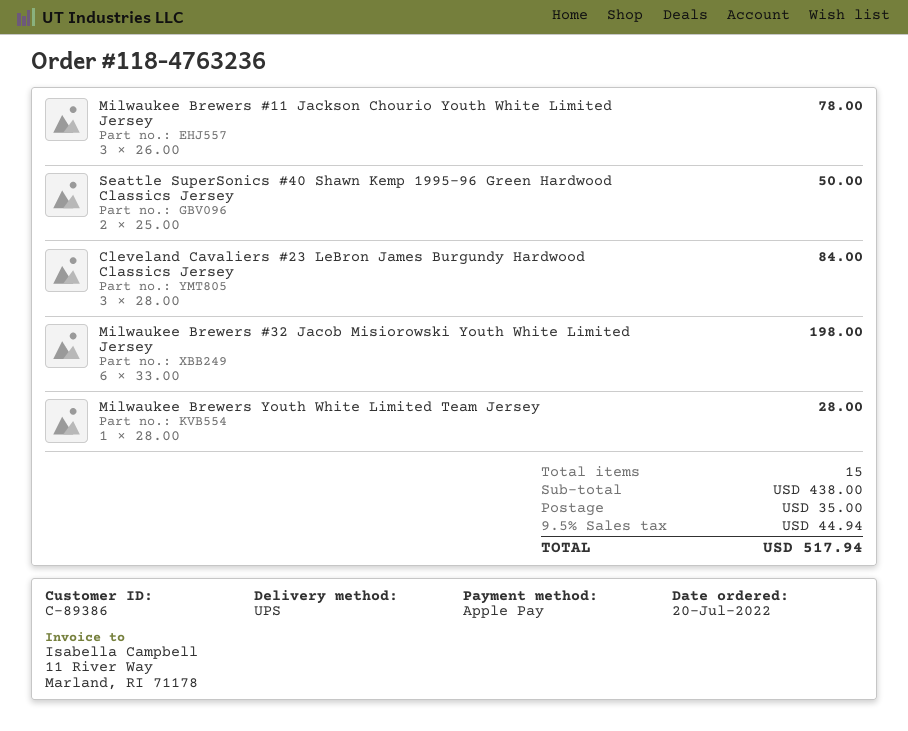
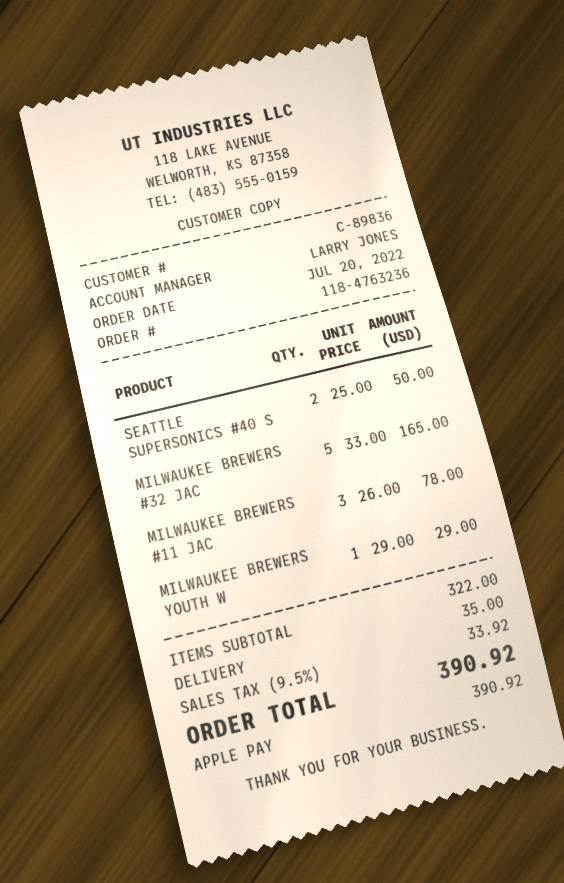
customer number: C-89386 -> C-89836
Cleveland Cavaliers #23 LeBron James Burgundy Hardwood Classics Jersey: 3 x 28.00 = 84.00 -> none
Milwaukee Brewers #32 Jacob Misiorowski Youth White Limited Jersey: 6 x 33.00 = 198.00 -> 5 x 33.00 = 165.00
Milwaukee Brewers Youth White Limited Team Jersey: 1 x 28.00 = 28.00 -> 1 x 29.00 = 29.00
subtotal: 438.00 -> 322.00
tax: 9.5% = 44.94 -> 9.5% = 33.92
total: 517.94 -> 390.92

